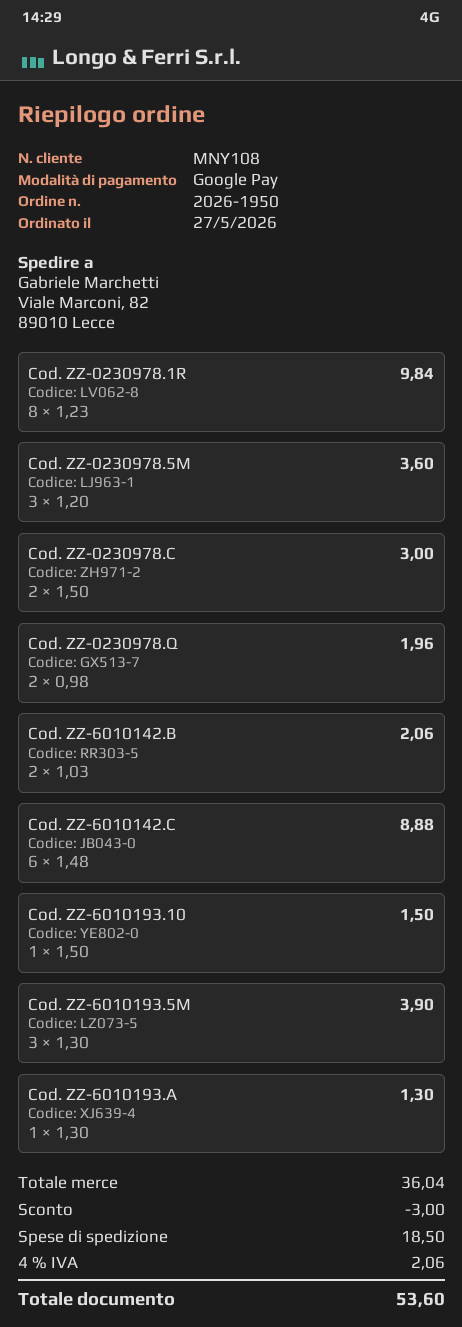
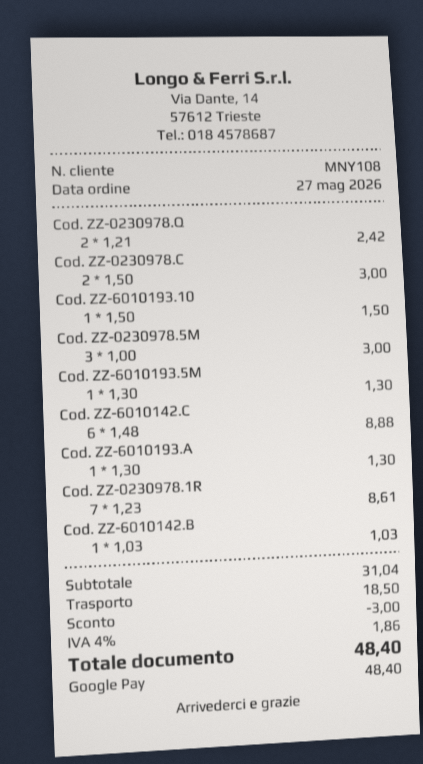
Cod. ZZ-0230978.1R: 8 x 1.23 = 9.84 -> 7 x 1.23 = 8.61
Cod. ZZ-0230978.5M: 3 x 1.20 = 3.60 -> 3 x 1.00 = 3.00
Cod. ZZ-0230978.Q: 2 x 0.98 = 1.96 -> 2 x 1.21 = 2.42
Cod. ZZ-6010142.B: 2 x 1.03 = 2.06 -> 1 x 1.03 = 1.03
Cod. ZZ-6010193.5M: 3 x 1.30 = 3.90 -> 1 x 1.30 = 1.30
subtotal: 36.04 -> 31.04
tax: 4% = 2.06 -> 4% = 1.86
total: 53.60 -> 48.40

